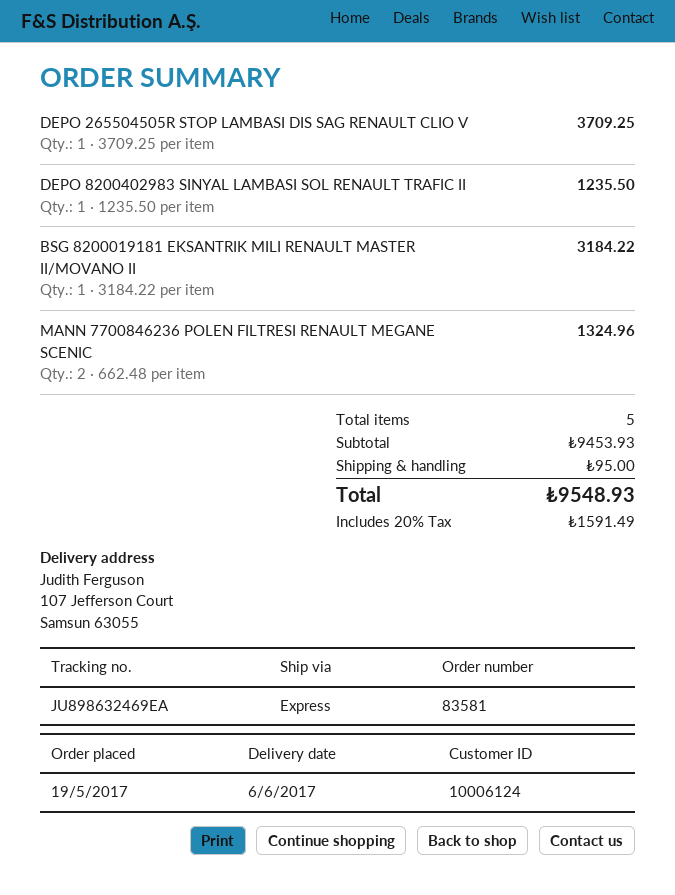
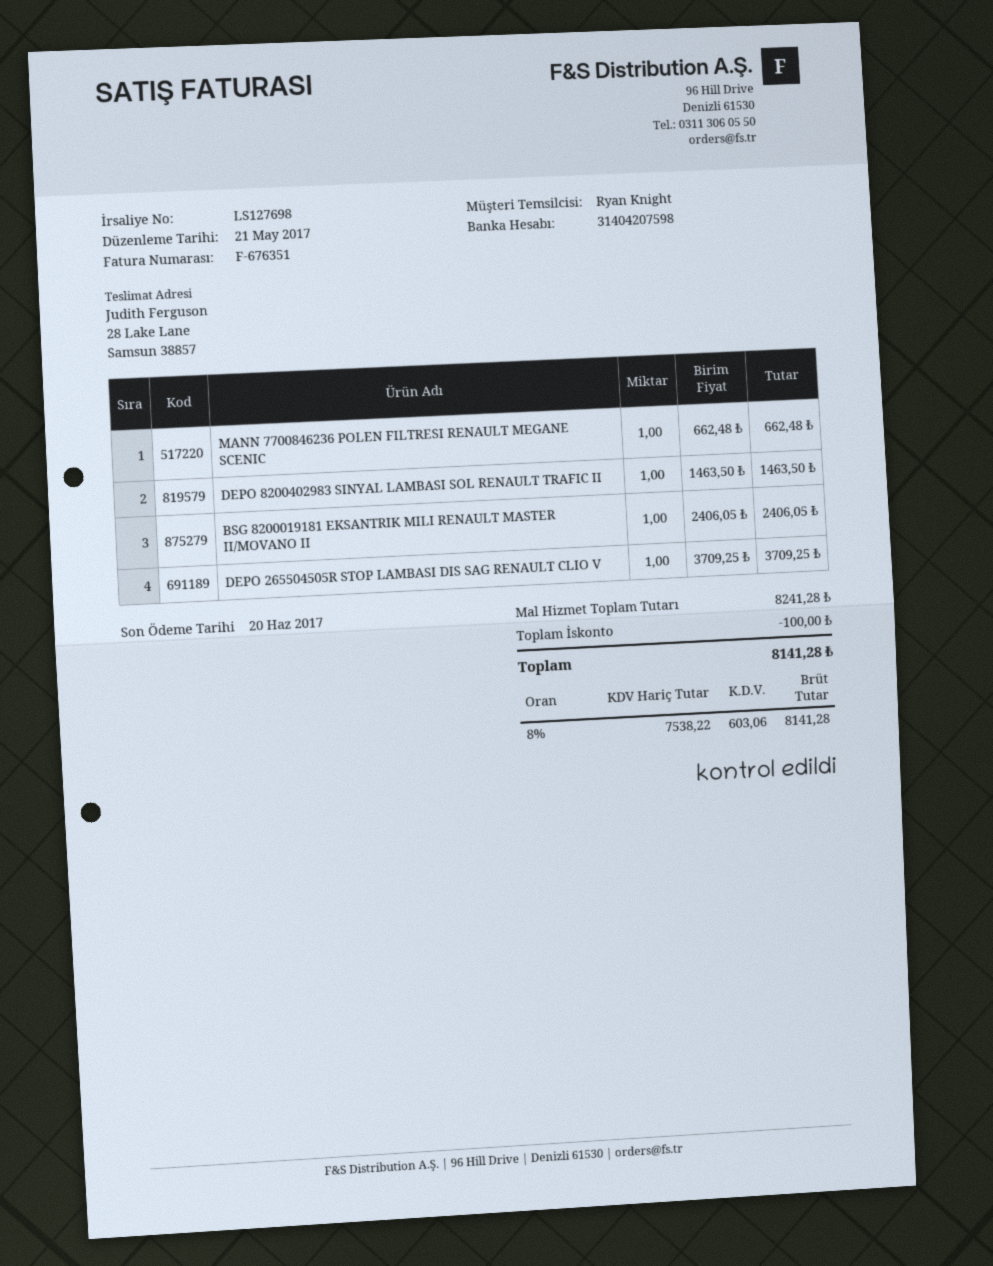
ship to: 107 Jefferson Court, Samsun 63055 -> 28 Lake Lane, Samsun 38857
DEPO 8200402983 SINYAL LAMBASI SOL RENAULT TRAFIC II: 1 x 1235.50 = 1235.50 -> 1 x 1463.50 = 1463.50
BSG 8200019181 EKSANTRIK MILI RENAULT MASTER II/MOVANO II: 1 x 3184.22 = 3184.22 -> 1 x 2406.05 = 2406.05
MANN 7700846236 POLEN FILTRESI RENAULT MEGANE SCENIC: 2 x 662.48 = 1324.96 -> 1 x 662.48 = 662.48
subtotal: 9453.93 -> 8241.28
discount: none -> 100.00
shipping: 95.00 -> none
tax: 20% = 1591.49 -> 8% = 603.06
total: 9548.93 -> 8141.28

